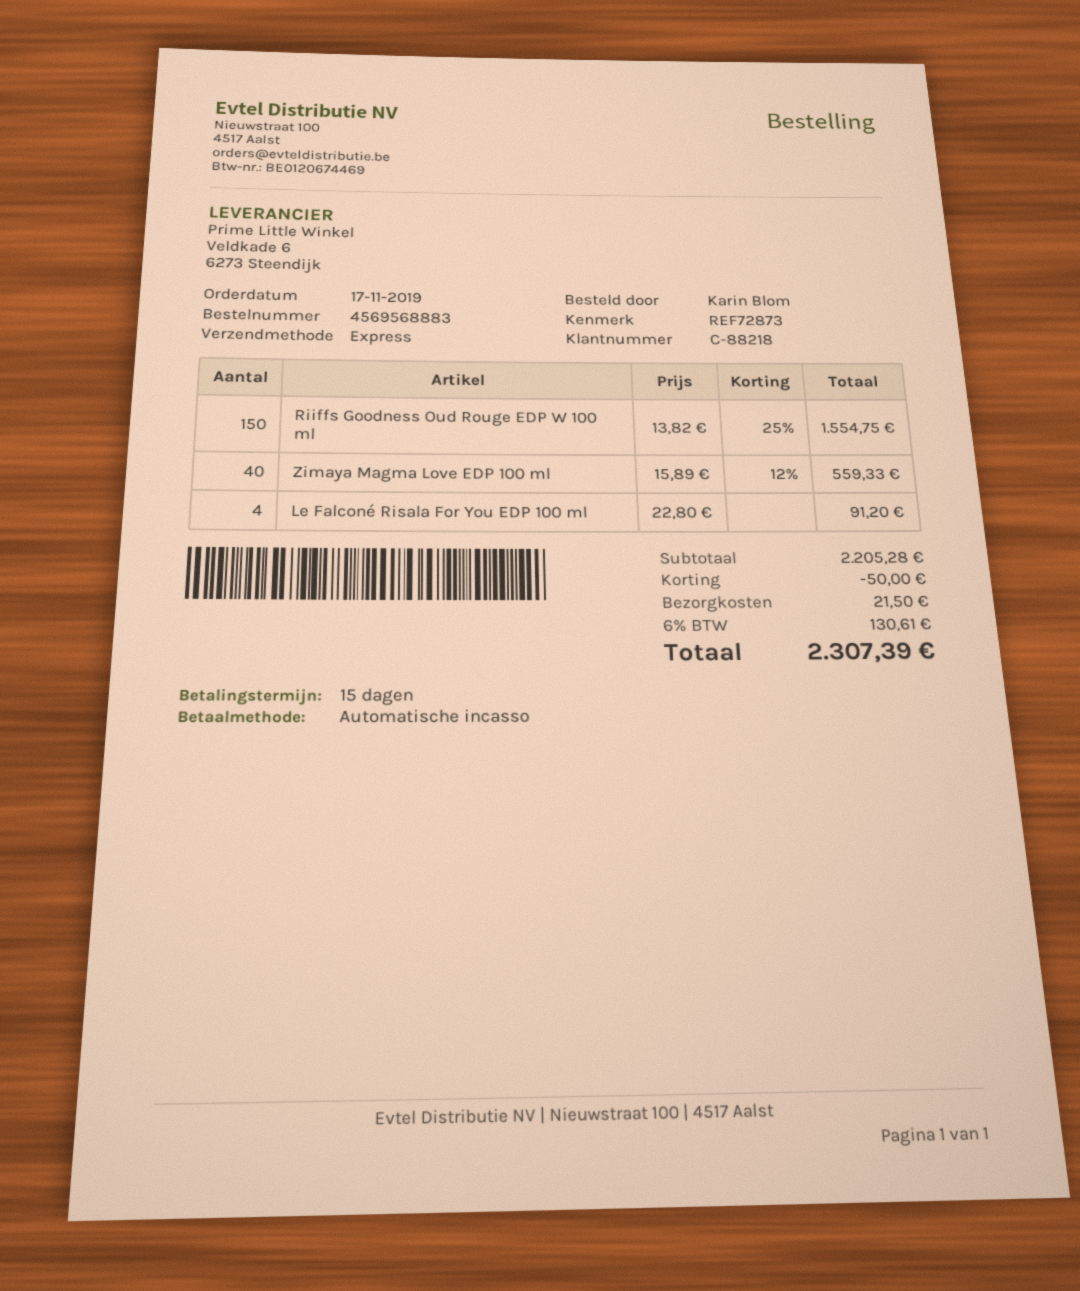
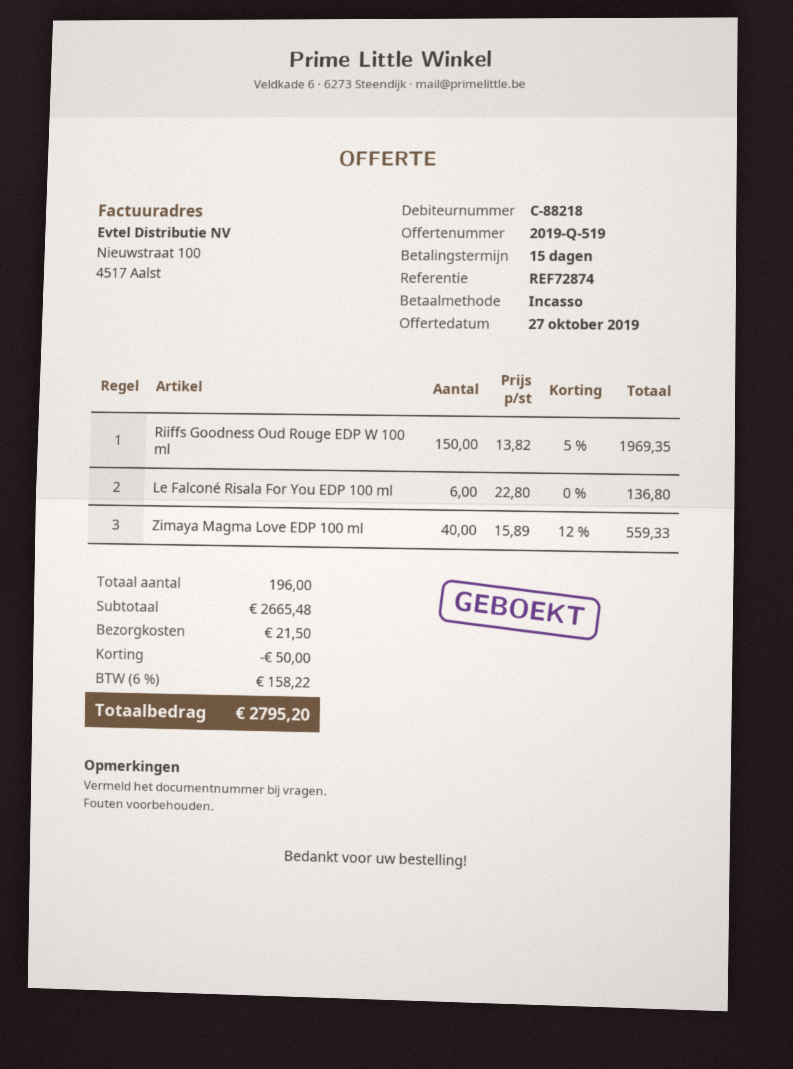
reference: REF72873 -> REF72874
Riiffs Goodness Oud Rouge EDP W 100 ml: 150 x 13.82 - 25% = 1554.75 -> 150 x 13.82 - 5% = 1969.35
Le Falconé Risala For You EDP 100 ml: 4 x 22.80 = 91.20 -> 6 x 22.80 = 136.80
subtotal: 2205.28 -> 2665.48
tax: 6% = 130.61 -> 6% = 158.22
total: 2307.39 -> 2795.20

